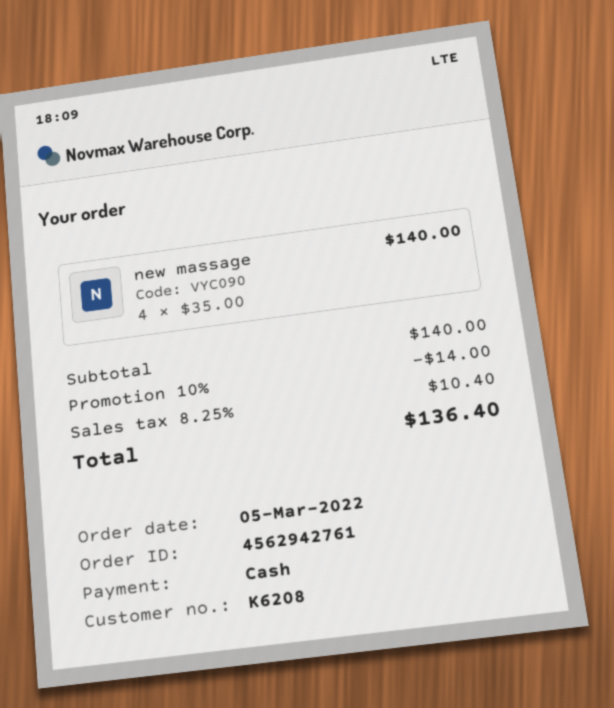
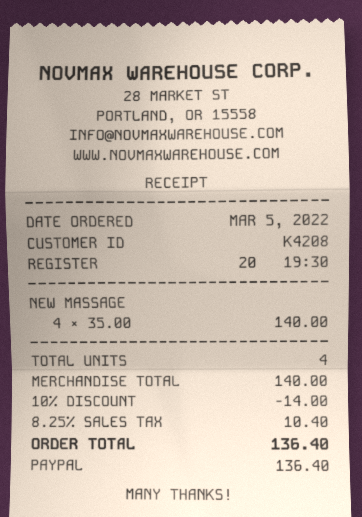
customer number: K6208 -> K4208
payment method: cash -> PayPal

